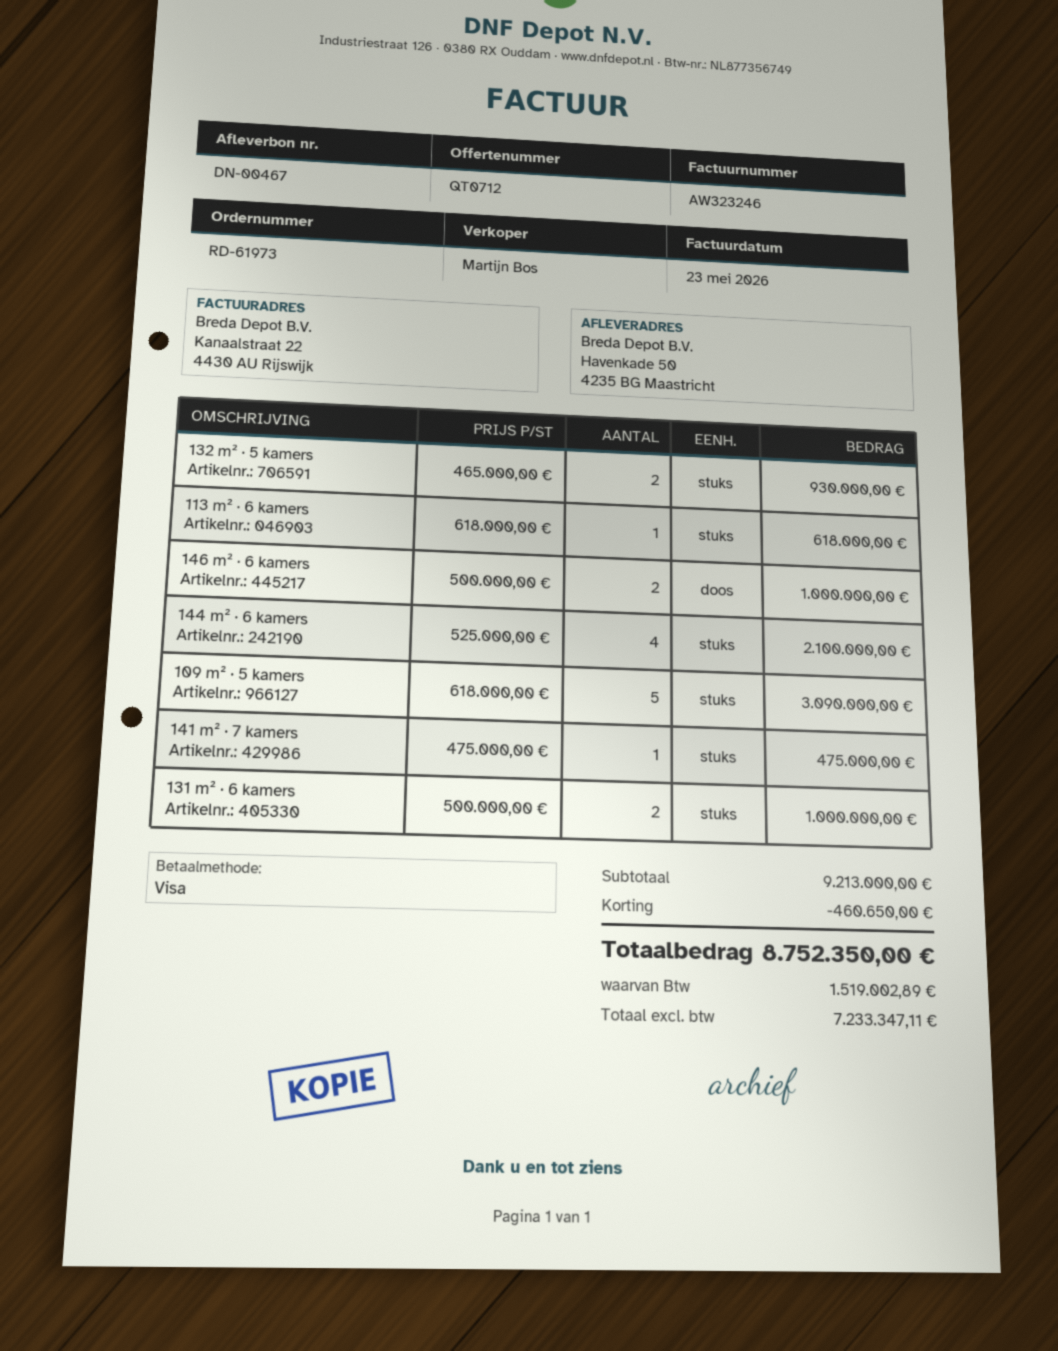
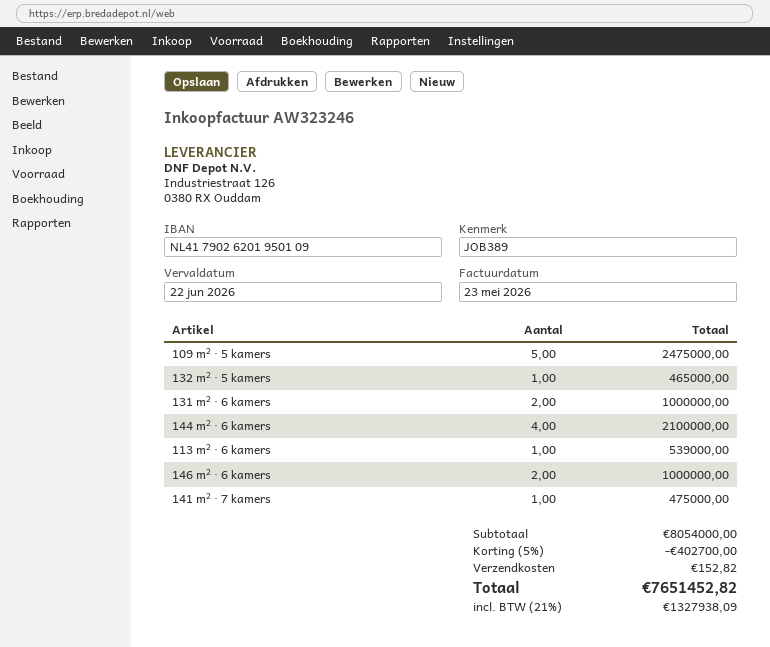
132 m² · 5 kamers: 2 for 930000.00 -> 1 for 465000.00
113 m² · 6 kamers: 1 for 618000.00 -> 1 for 539000.00
109 m² · 5 kamers: 5 for 3090000.00 -> 5 for 2475000.00
subtotal: 9213000.00 -> 8054000.00
discount: 460650.00 -> 402700.00
shipping: none -> 152.82
tax: 1519002.89 -> 1327938.09
total: 8752350.00 -> 7651452.82

